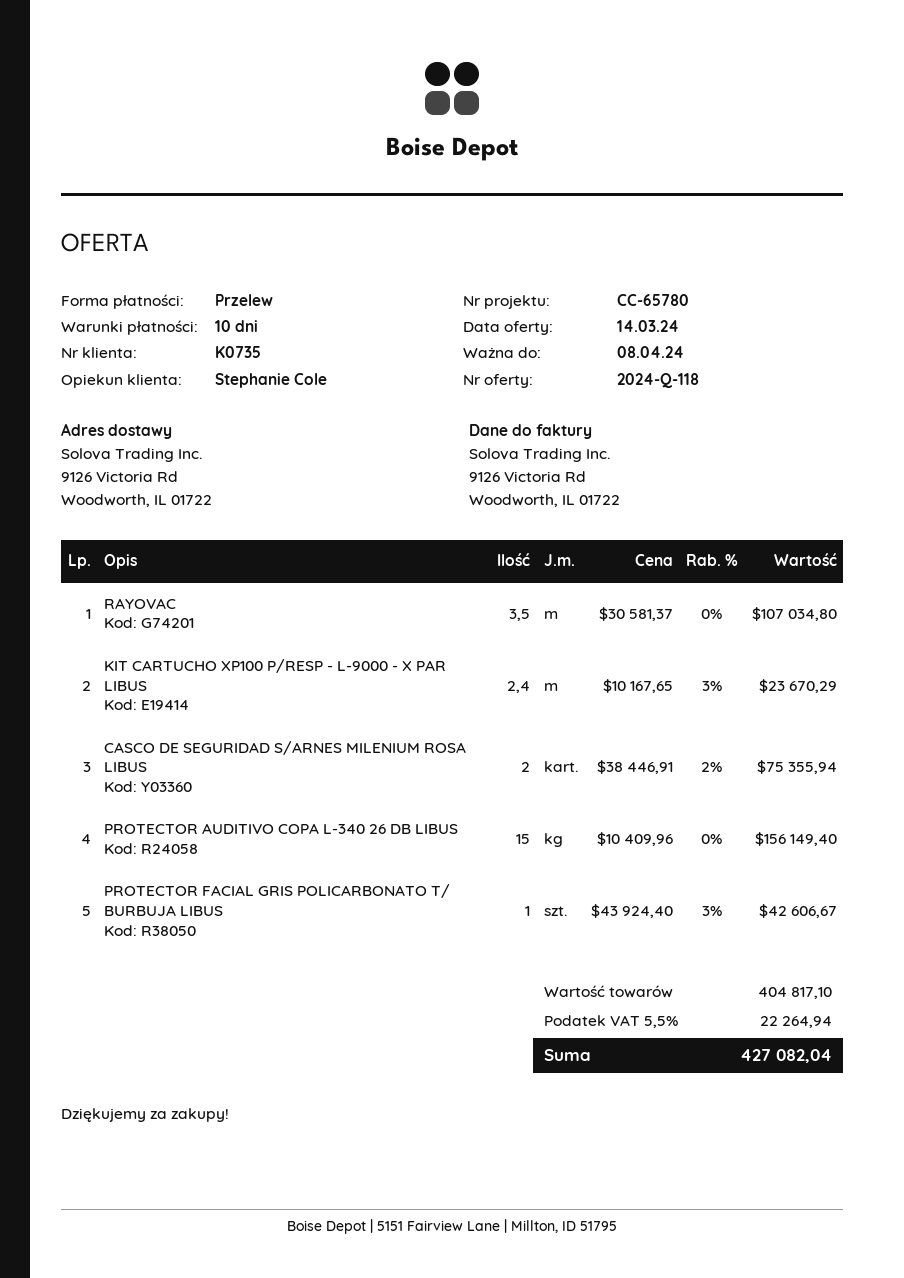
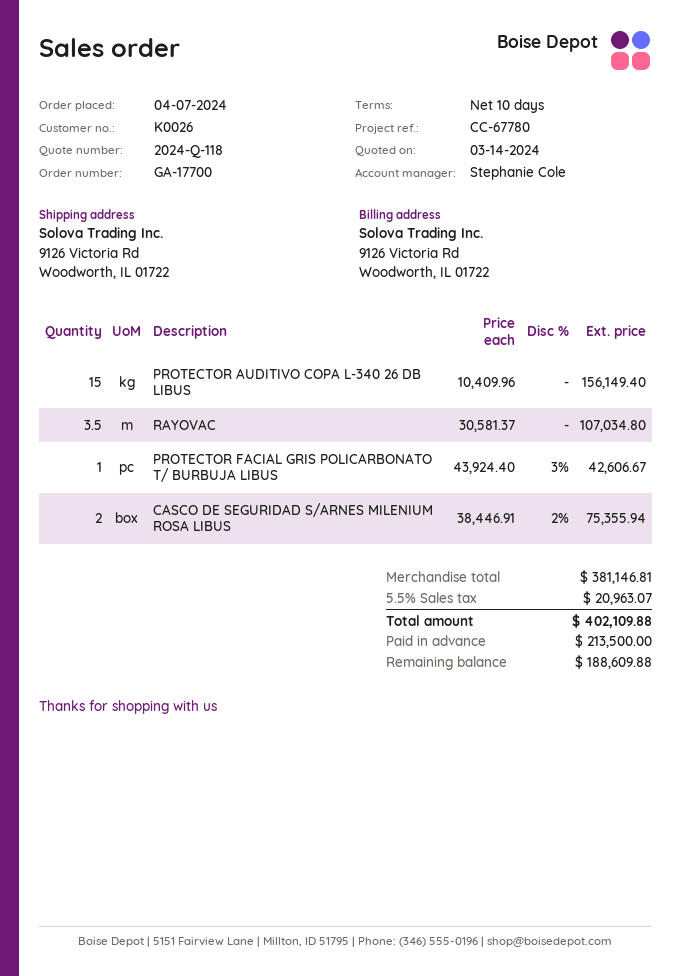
customer number: K0735 -> K0026
reference: CC-65780 -> CC-67780
KIT CARTUCHO XP100 P/RESP - L-9000 - X PAR LIBUS: 2.4 x 10167.65 - 3% = 23670.29 -> none
subtotal: 404817.10 -> 381146.81
tax: 5.5% = 22264.94 -> 5.5% = 20963.07
total: 427082.04 -> 402109.88

